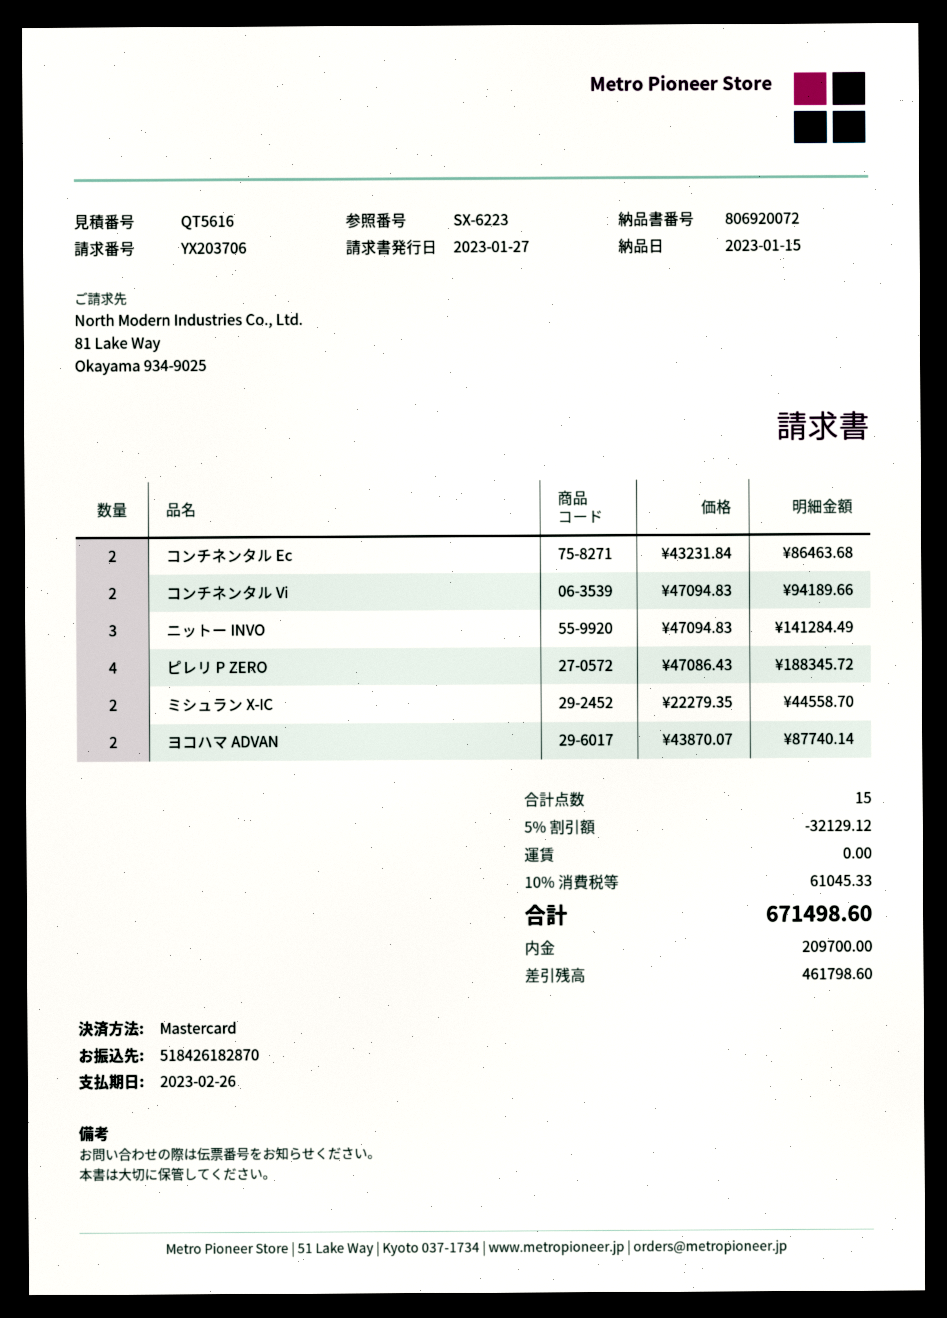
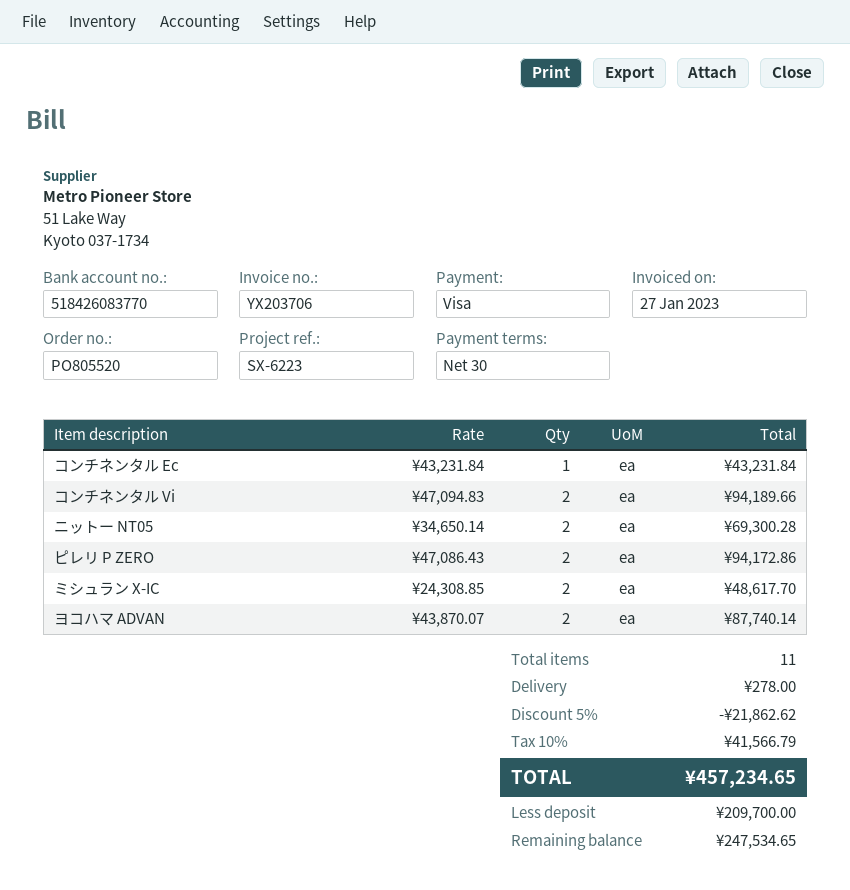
payment method: Mastercard -> Visa
bank account: 518426182870 -> 518426083770
コンチネンタル Ec: 2 x 43231.84 = 86463.68 -> 1 x 43231.84 = 43231.84
ニットー INVO: 3 x 47094.83 = 141284.49 -> none
ピレリ P ZERO: 4 x 47086.43 = 188345.72 -> 2 x 47086.43 = 94172.86
ミシュラン X-IC: 2 x 22279.35 = 44558.70 -> 2 x 24308.85 = 48617.70
ニットー NT05: none -> 2 x 34650.14 = 69300.28
total quantity: 15 -> 11
discount: 5% = 32129.12 -> 5% = 21862.62
shipping: 0.00 -> 278.00
tax: 10% = 61045.33 -> 10% = 41566.79
total: 671498.60 -> 457234.65
balance: 461798.60 -> 247534.65

